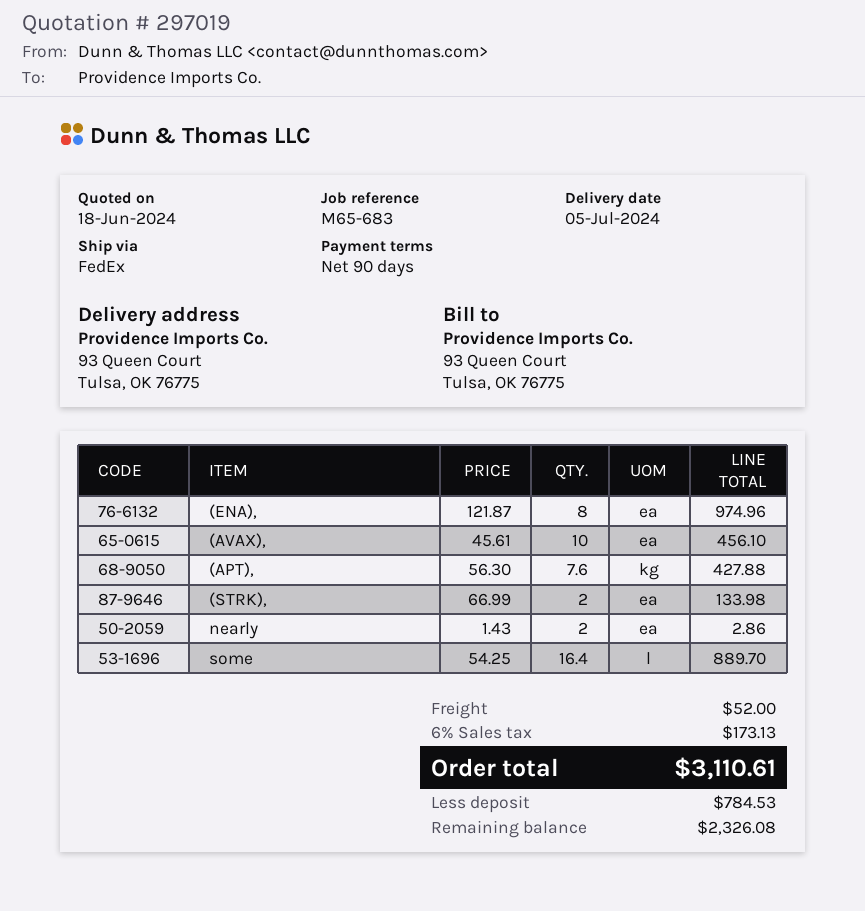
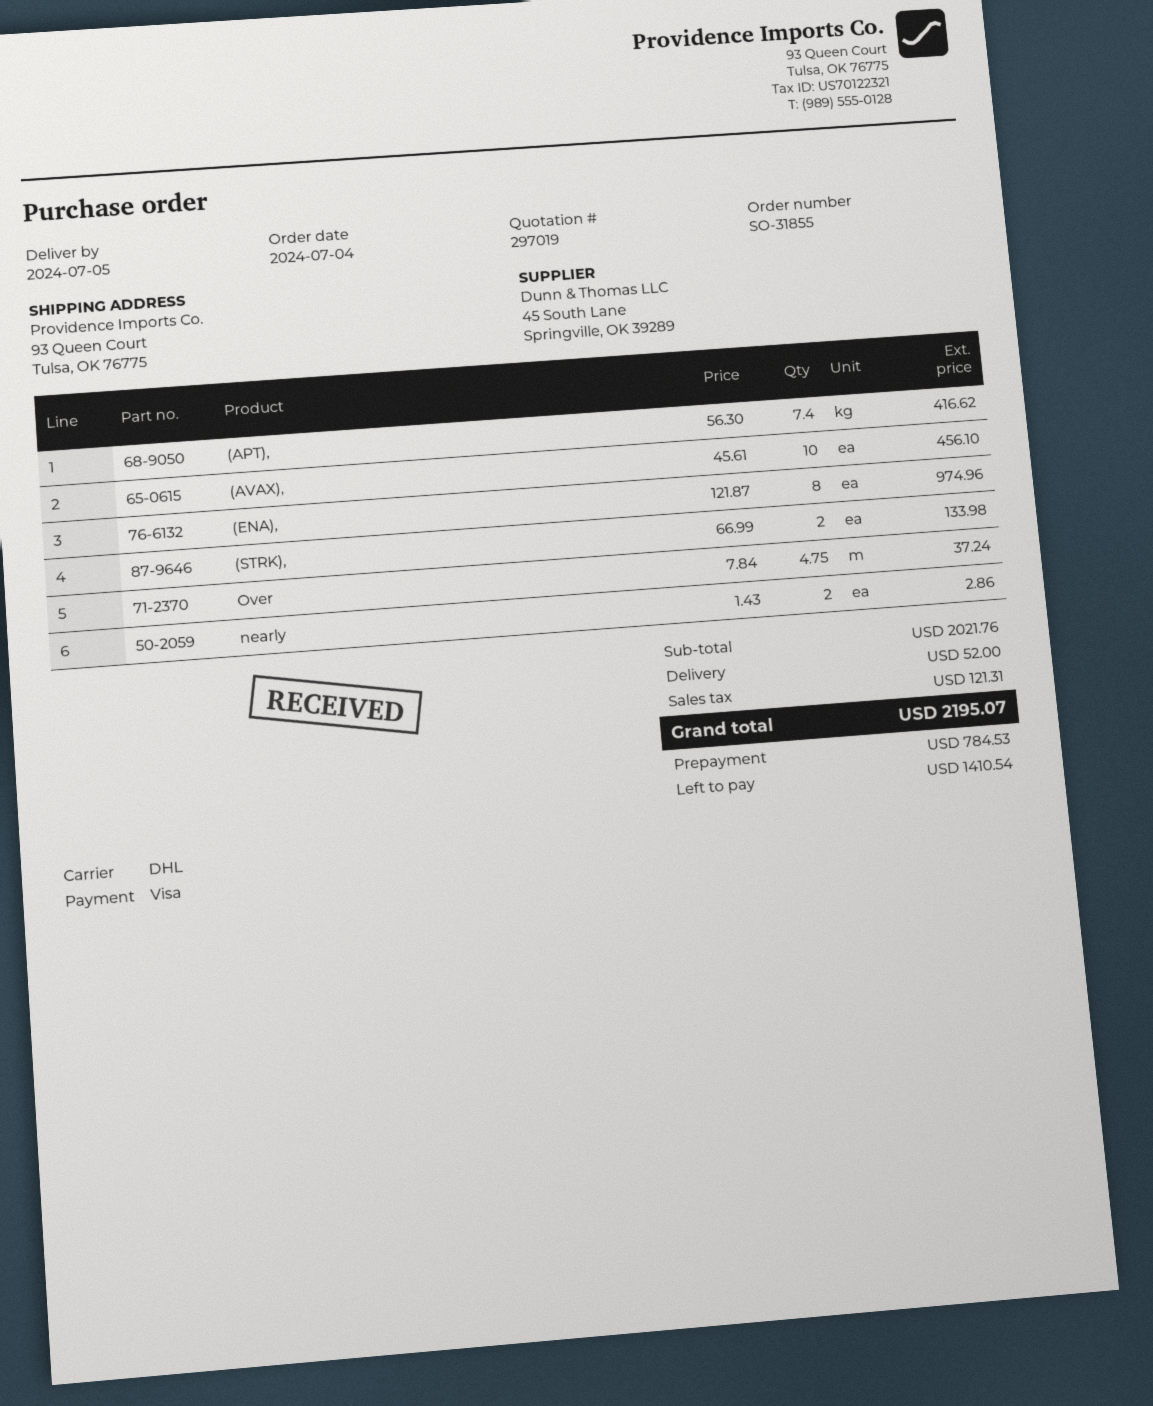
shipping method: FedEx -> DHL
(APT),: 7.6 x 56.30 = 427.88 -> 7.4 x 56.30 = 416.62
some: 16.4 x 54.25 = 889.70 -> none
Over: none -> 4.75 x 7.84 = 37.24
tax: 173.13 -> 121.31
total: 3110.61 -> 2195.07
balance: 2326.08 -> 1410.54

